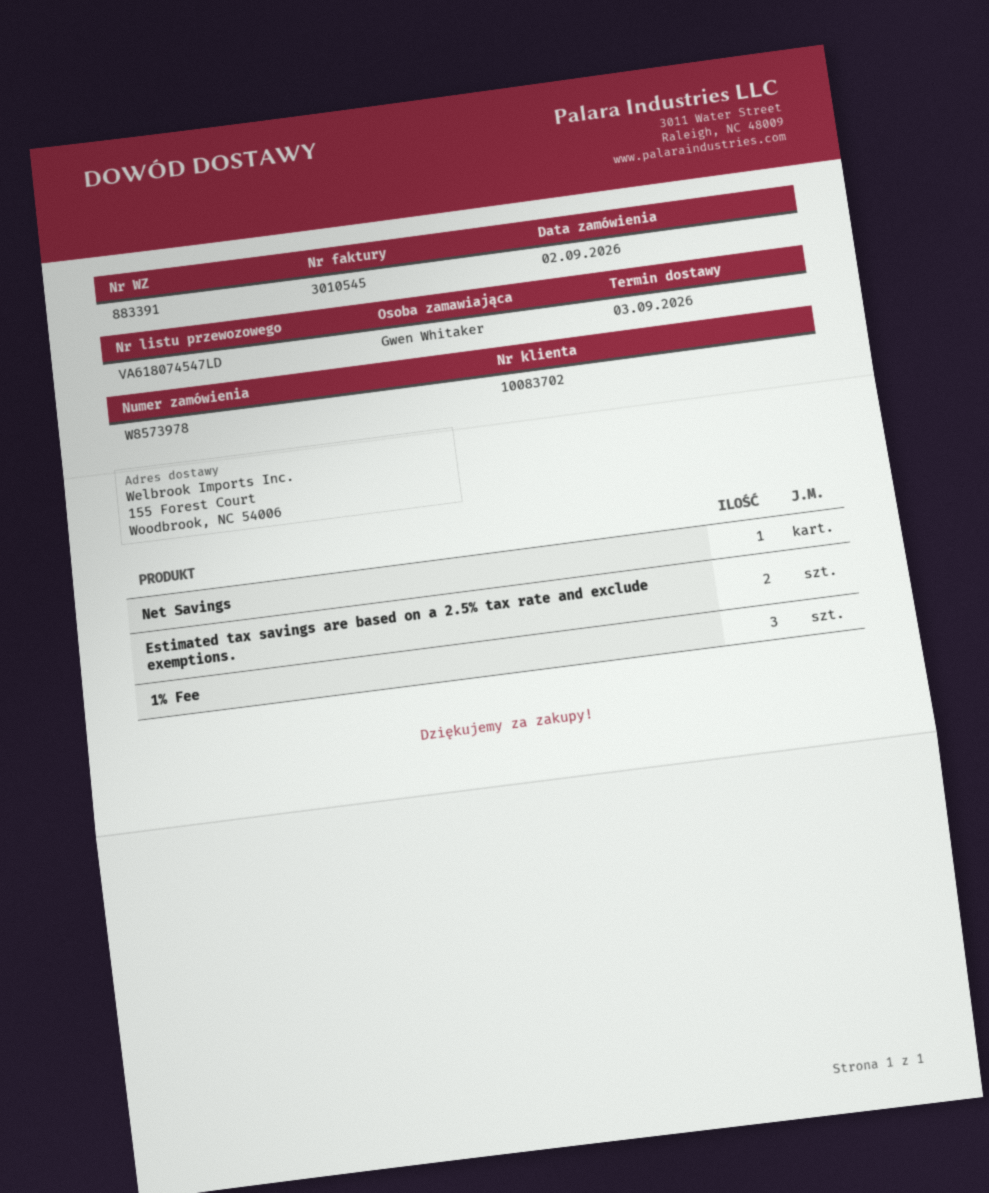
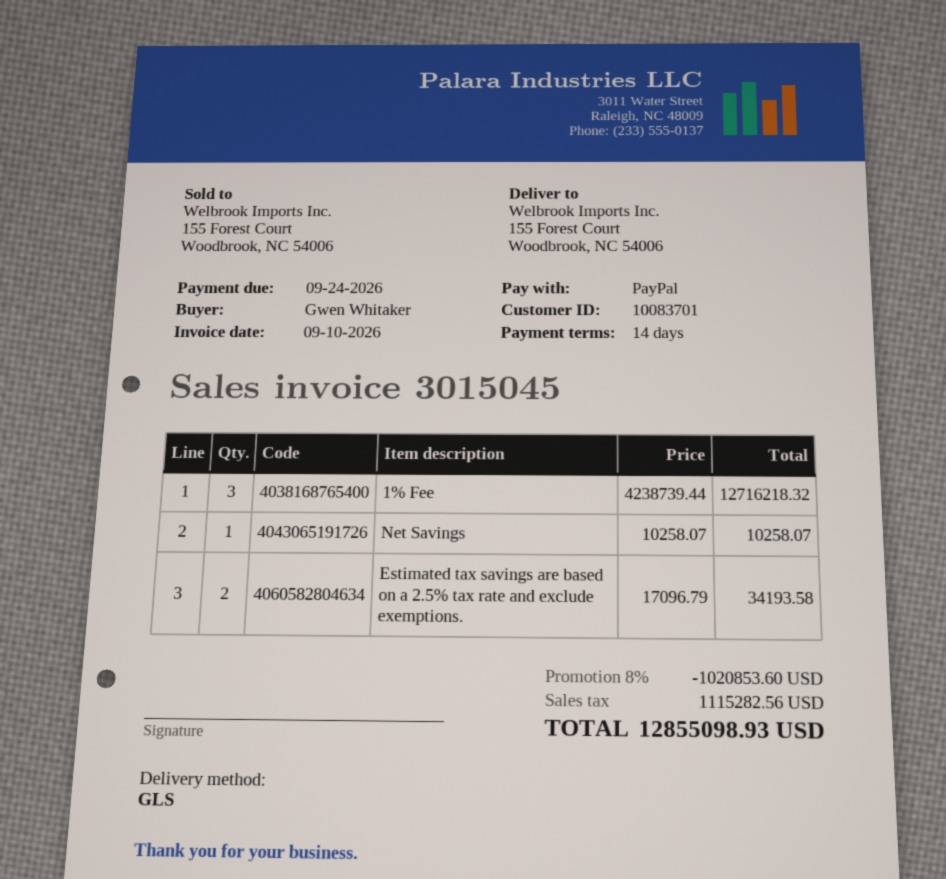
invoice number: 3010545 -> 3015045
customer number: 10083702 -> 10083701

